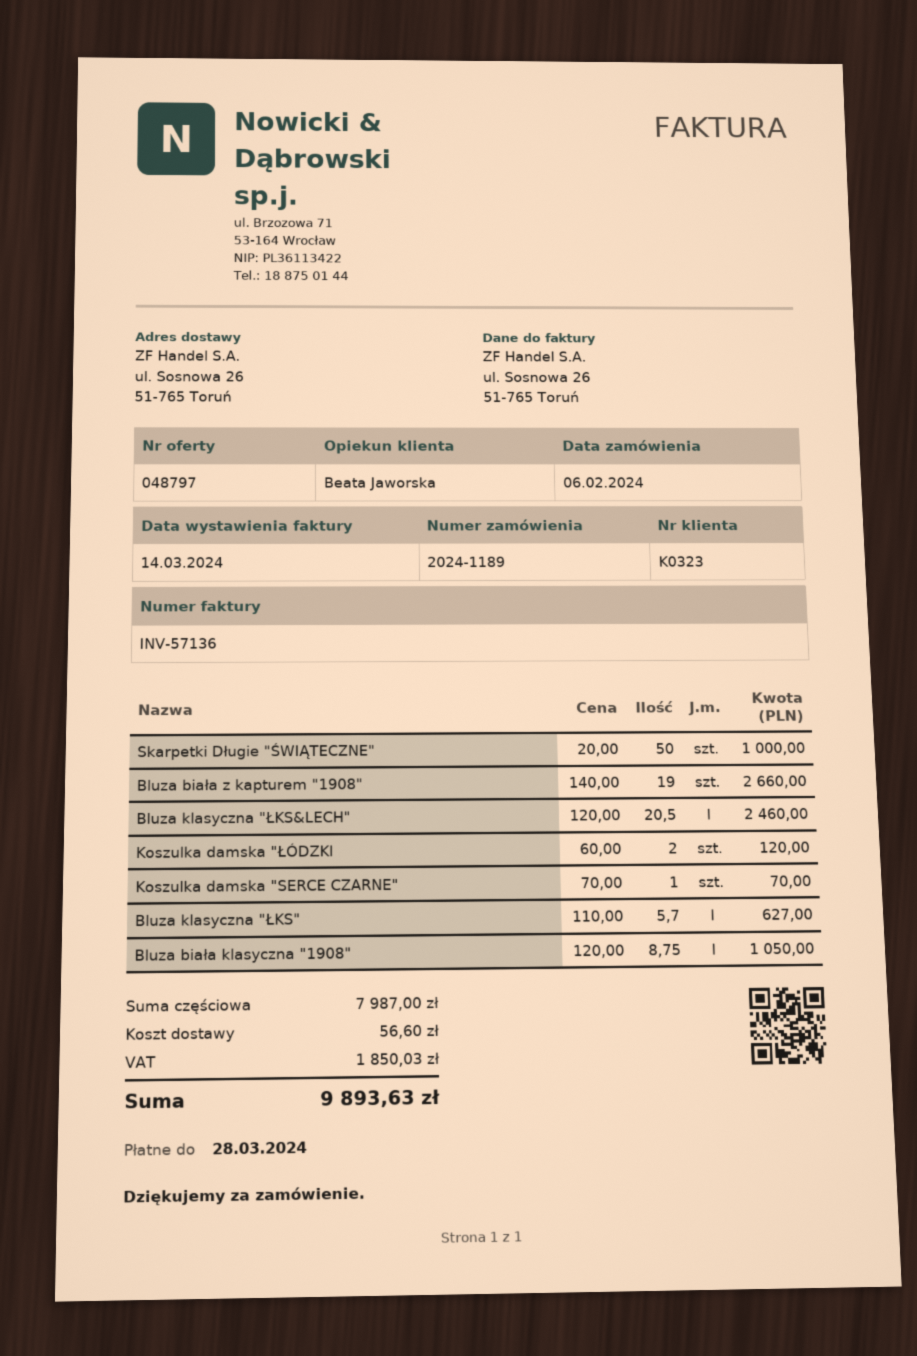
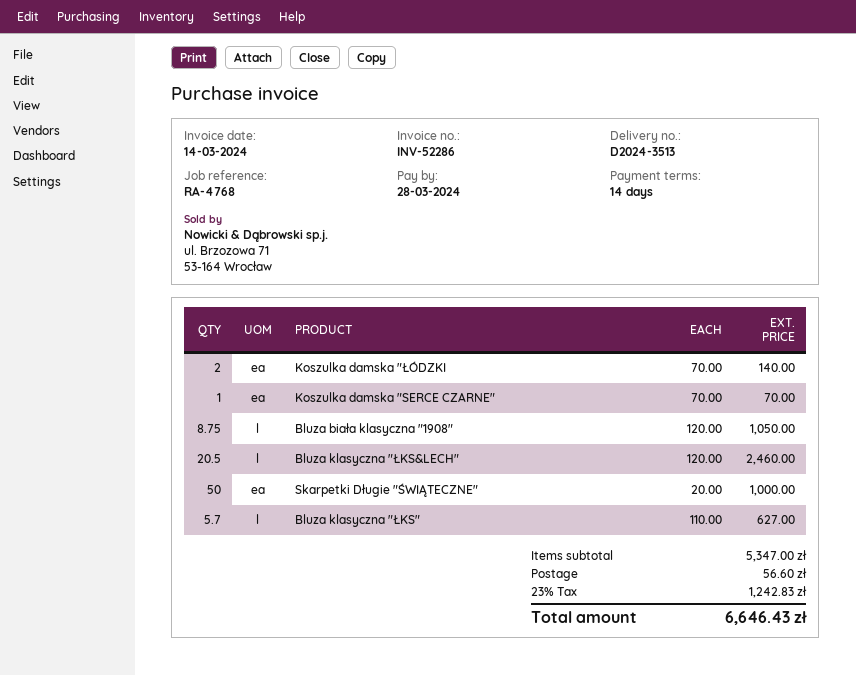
invoice number: INV-57136 -> INV-52286
Bluza biała z kapturem "1908": 19 x 140.00 = 2660.00 -> none
Koszulka damska "ŁÓDZKI: 2 x 60.00 = 120.00 -> 2 x 70.00 = 140.00
subtotal: 7987.00 -> 5347.00
tax: 1850.03 -> 1242.83
total: 9893.63 -> 6646.43

